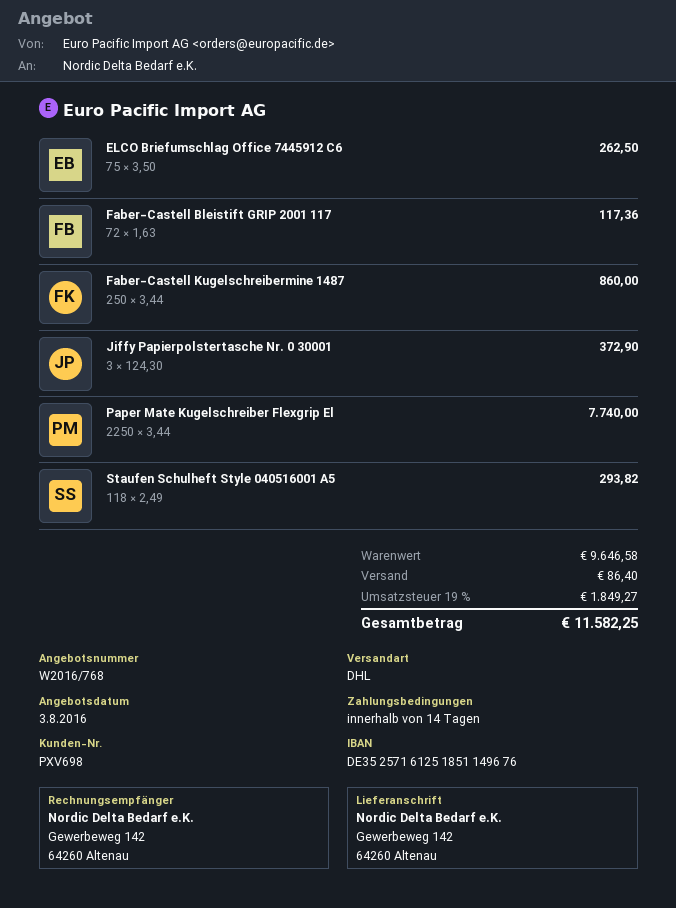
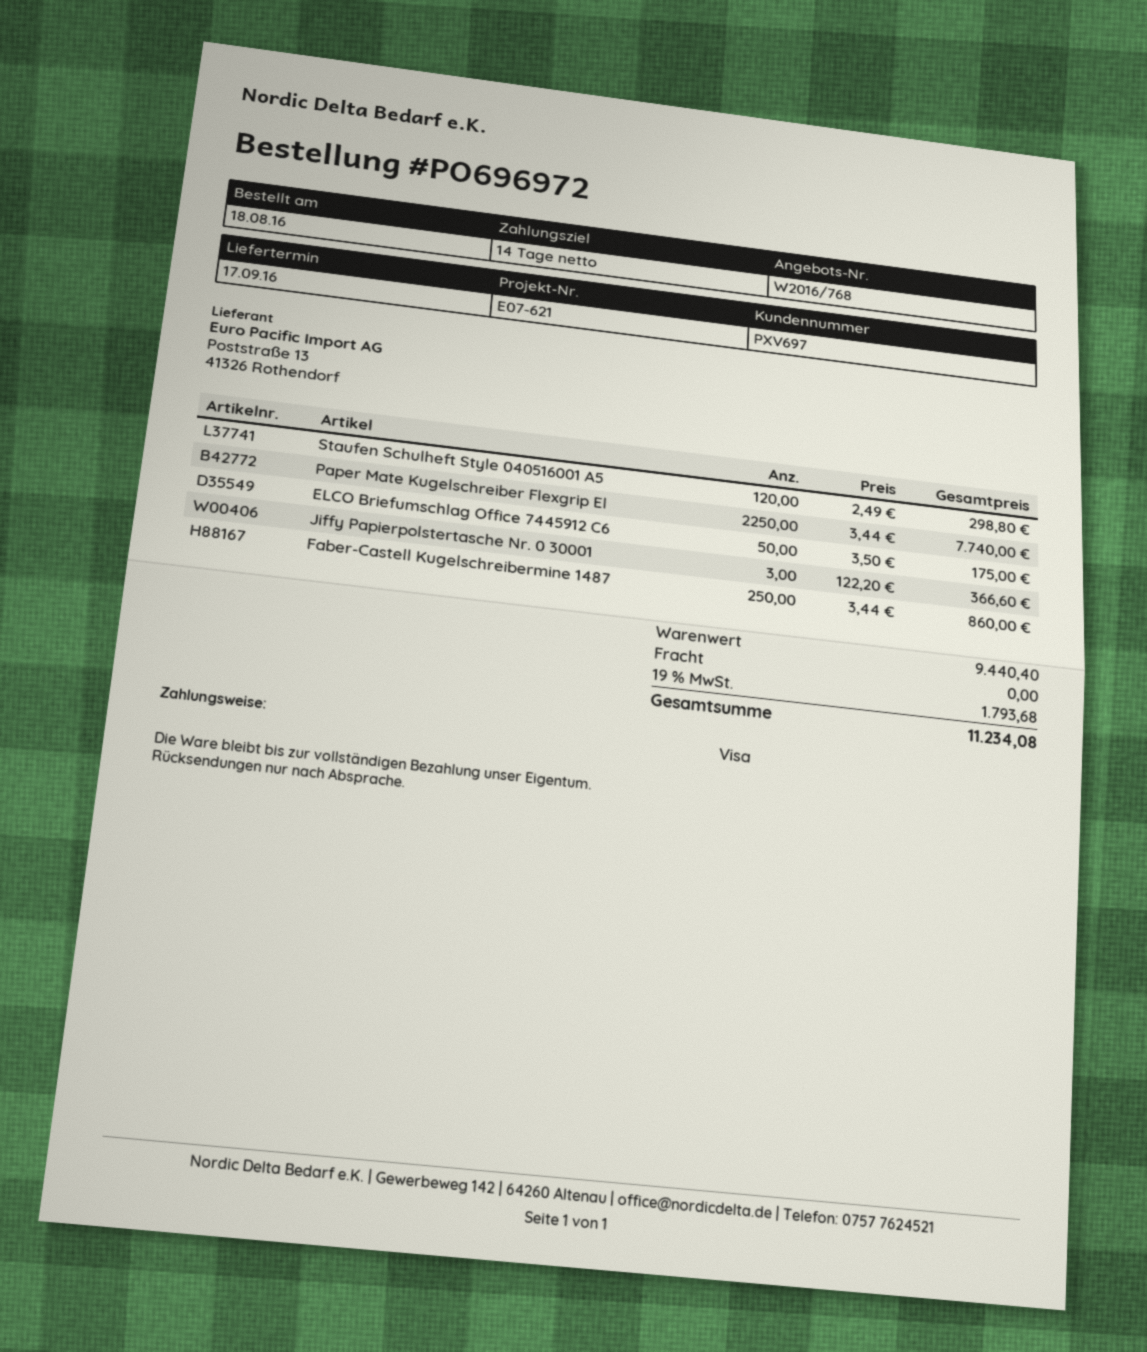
customer number: PXV698 -> PXV697
ELCO Briefumschlag Office 7445912 C6: 75 x 3.50 = 262.50 -> 50 x 3.50 = 175.00
Faber-Castell Bleistift GRIP 2001 117: 72 x 1.63 = 117.36 -> none
Jiffy Papierpolstertasche Nr. 0 30001: 3 x 124.30 = 372.90 -> 3 x 122.20 = 366.60
Staufen Schulheft Style 040516001 A5: 118 x 2.49 = 293.82 -> 120 x 2.49 = 298.80
subtotal: 9646.58 -> 9440.40
shipping: 86.40 -> 0.00
tax: 19% = 1849.27 -> 19% = 1793.68
total: 11582.25 -> 11234.08

